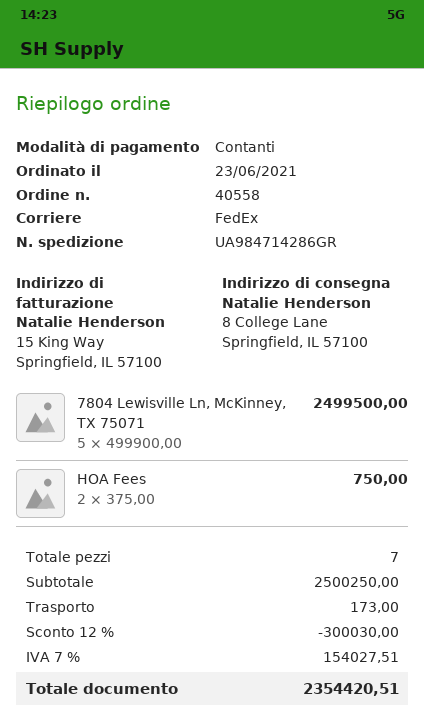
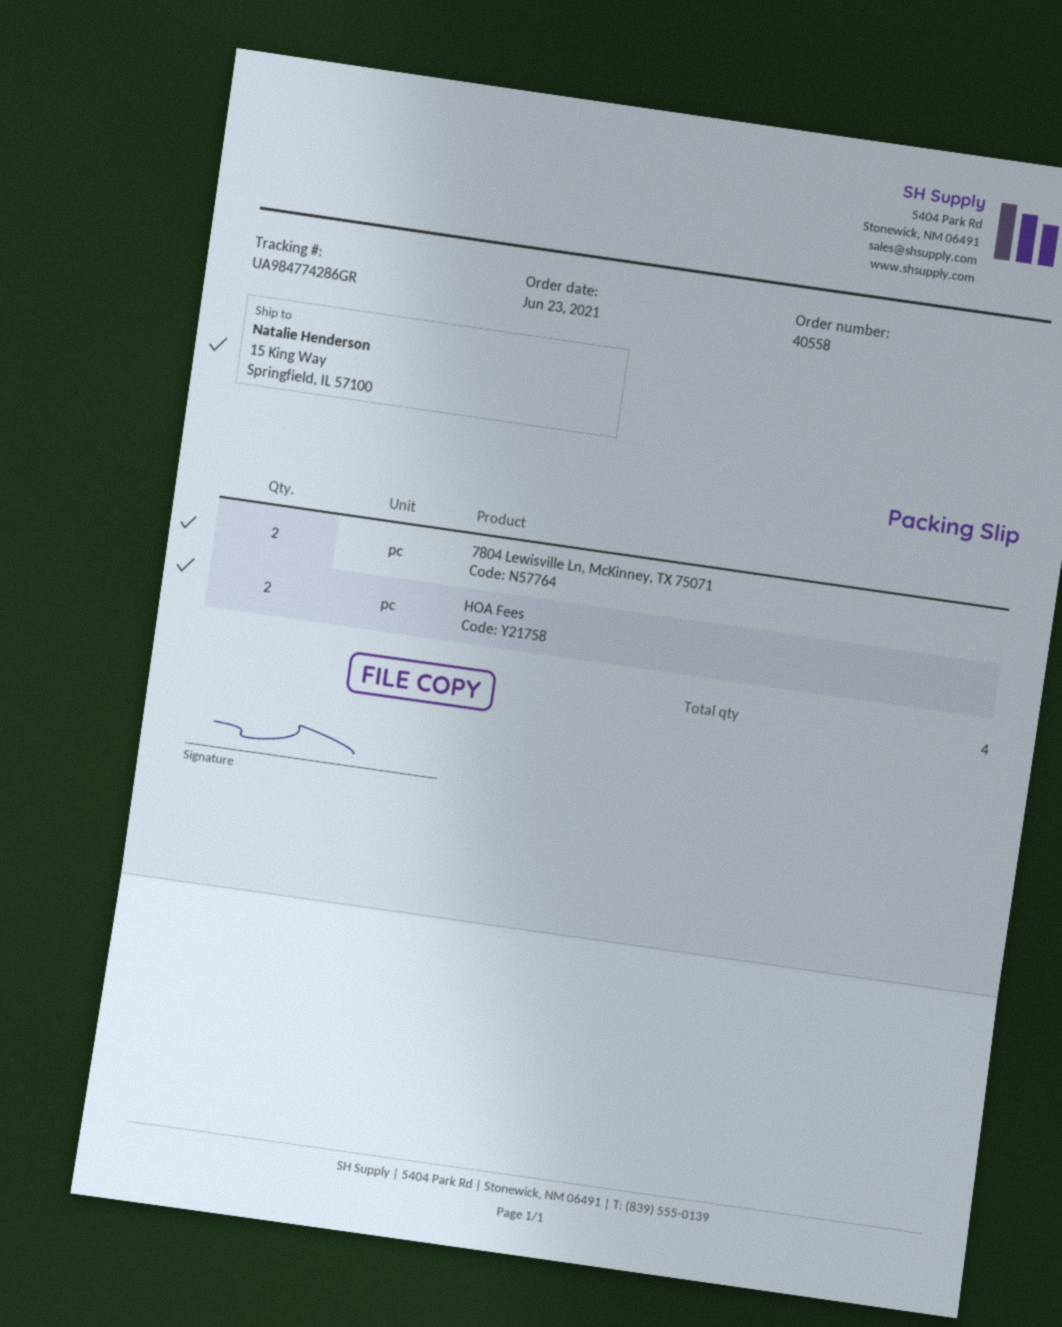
tracking number: UA984714286GR -> UA984774286GR
ship to: 8 College Lane, Springfield, IL 57100 -> 15 King Way, Springfield, IL 57100
7804 Lewisville Ln, McKinney, TX 75071: 5 -> 2
total quantity: 7 -> 4

